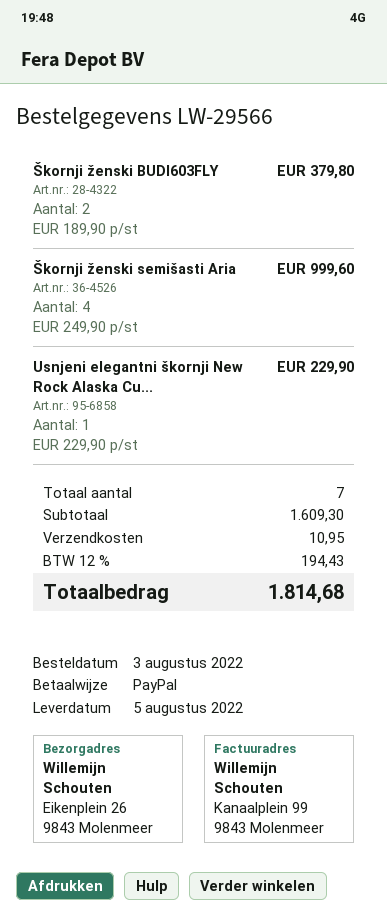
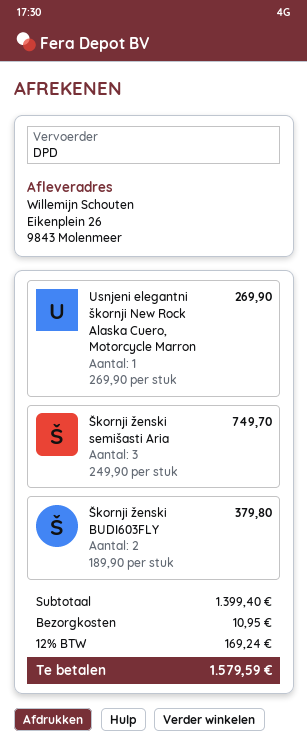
Škornji ženski semišasti Aria: 4 x 249.90 = 999.60 -> 3 x 249.90 = 749.70
Usnjeni elegantni škornji New Rock Alaska Cu...: 1 x 229.90 = 229.90 -> 1 x 269.90 = 269.90
subtotal: 1609.30 -> 1399.40
tax: 12% = 194.43 -> 12% = 169.24
total: 1814.68 -> 1579.59

